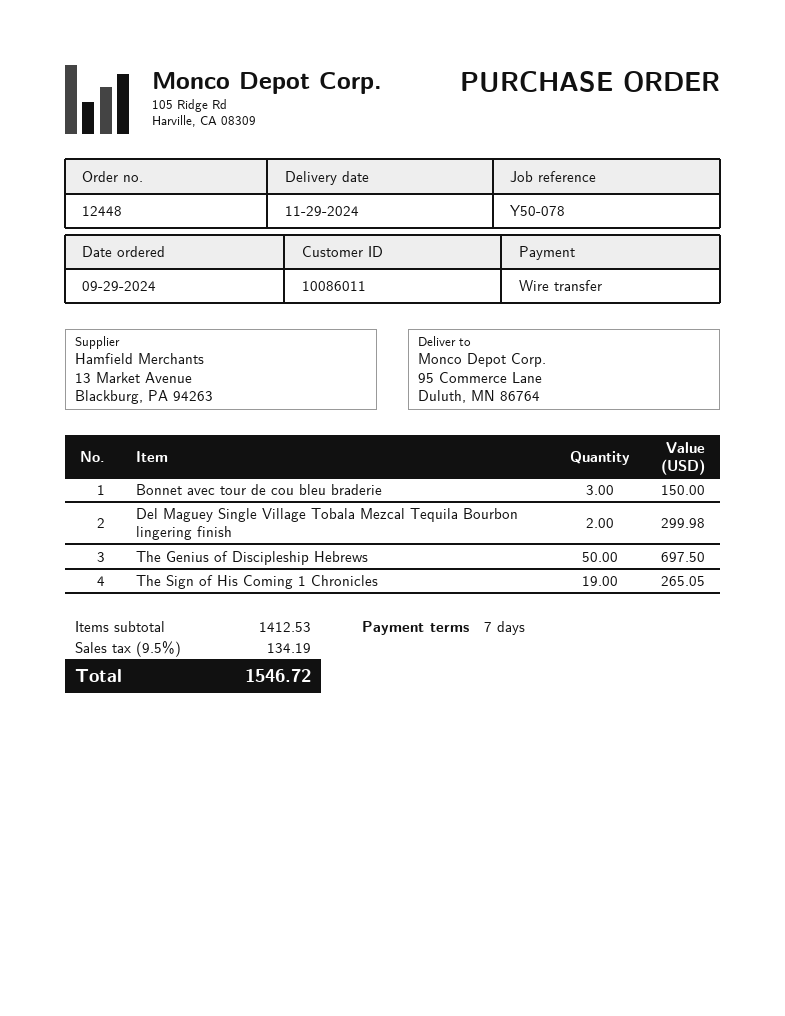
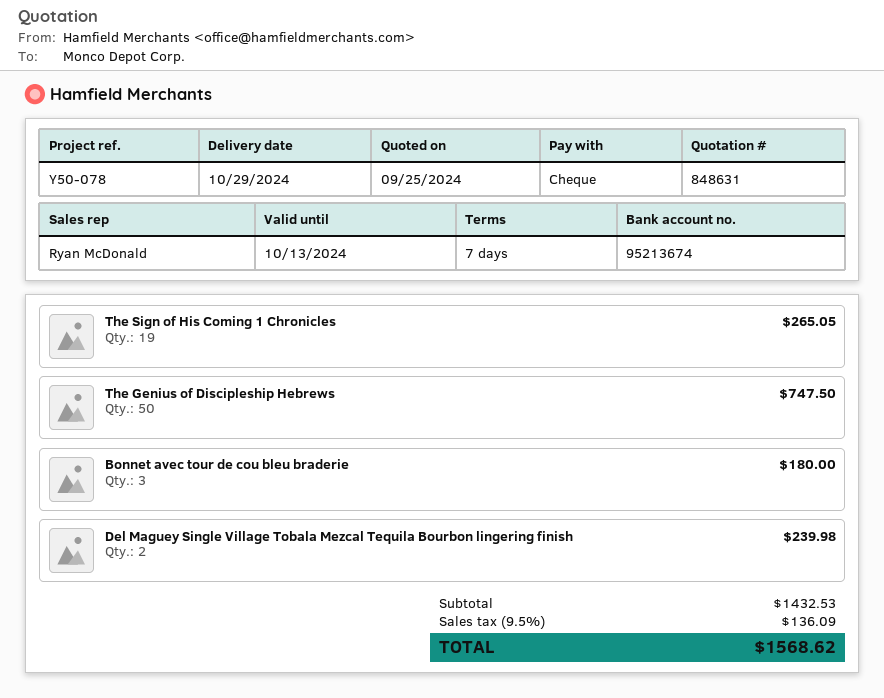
delivery date: 2024-11-29 -> 2024-10-29
payment method: bank transfer -> cheque
Bonnet avec tour de cou bleu braderie: 3 for 150.00 -> 3 for 180.00
Del Maguey Single Village Tobala Mezcal Tequila Bourbon lingering finish: 2 for 299.98 -> 2 for 239.98
The Genius of Discipleship Hebrews: 50 for 697.50 -> 50 for 747.50
subtotal: 1412.53 -> 1432.53
tax: 9.5% = 134.19 -> 9.5% = 136.09
total: 1546.72 -> 1568.62

